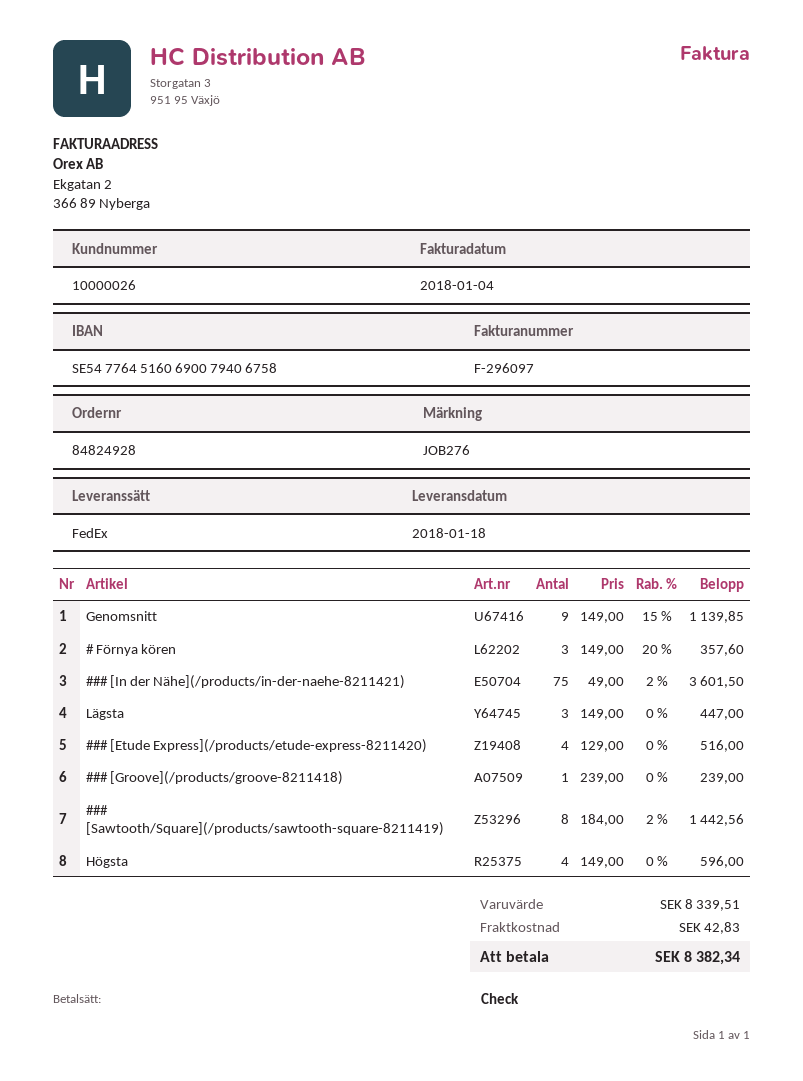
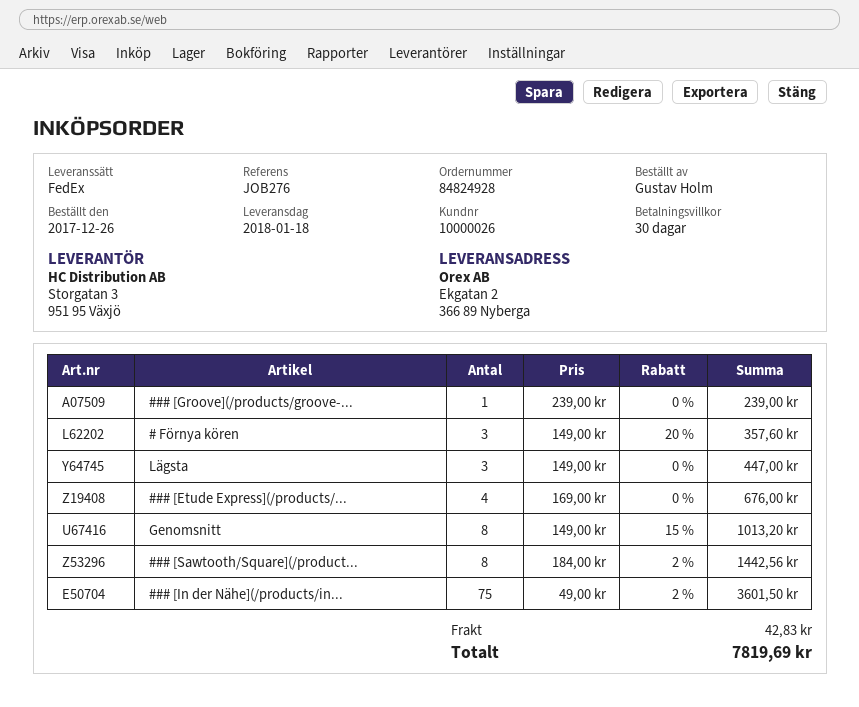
Genomsnitt: 9 x 149.00 - 15% = 1139.85 -> 8 x 149.00 - 15% = 1013.20
### [Etude Express](/products/etude-express-8211420): 4 x 129.00 = 516.00 -> 4 x 169.00 = 676.00
Högsta: 4 x 149.00 = 596.00 -> none
total: 8382.34 -> 7819.69

